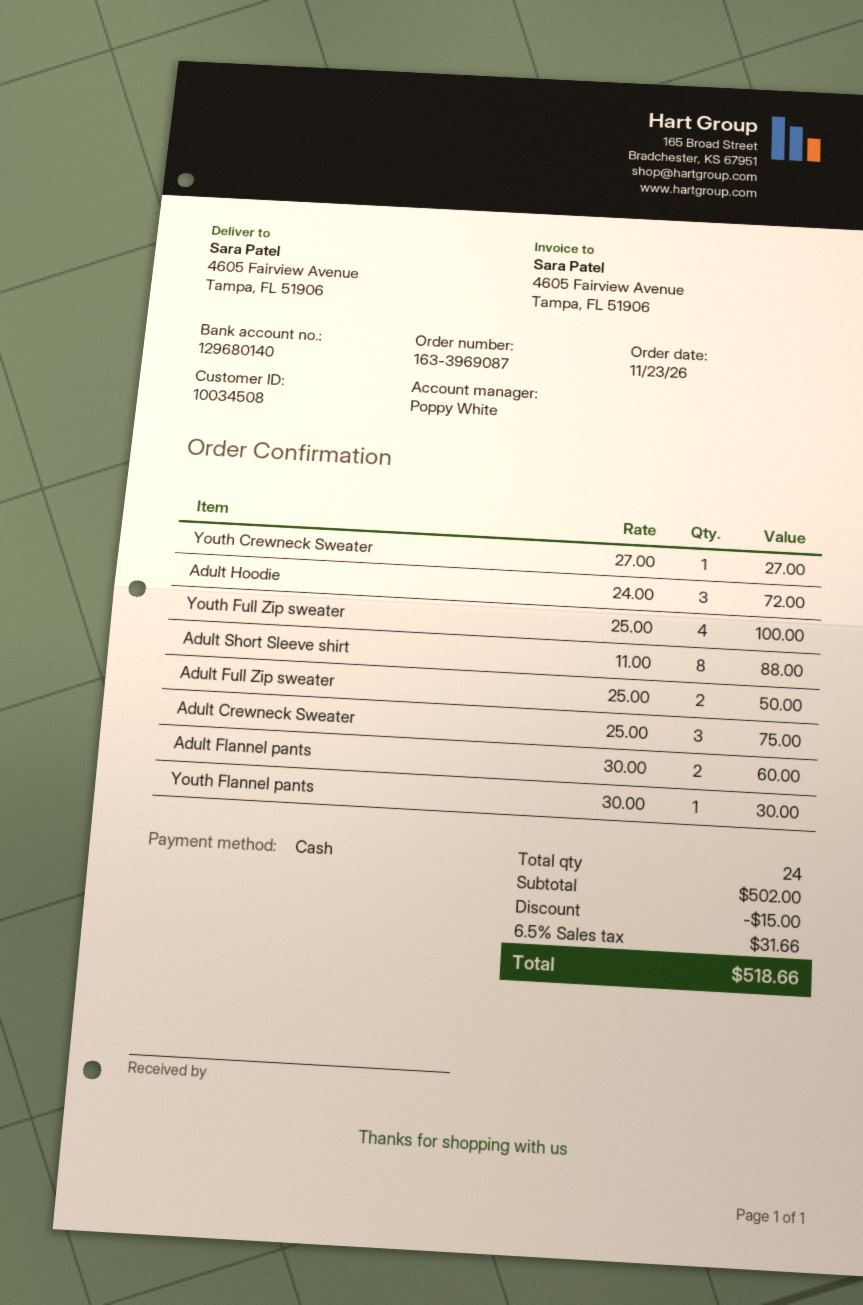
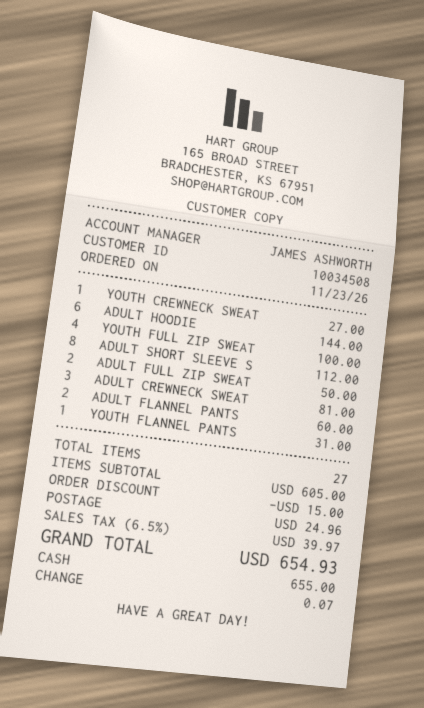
sales rep: Poppy White -> JAMES ASHWORTH
Adult Hoodie: 3 for 72.00 -> 6 for 144.00
Adult Short Sleeve shirt: 8 for 88.00 -> 8 for 112.00
Adult Crewneck Sweater: 3 for 75.00 -> 3 for 81.00
Youth Flannel pants: 1 for 30.00 -> 1 for 31.00
total quantity: 24 -> 27
subtotal: 502.00 -> 605.00
shipping: none -> 24.96
tax: 6.5% = 31.66 -> 6.5% = 39.97
total: 518.66 -> 654.93

